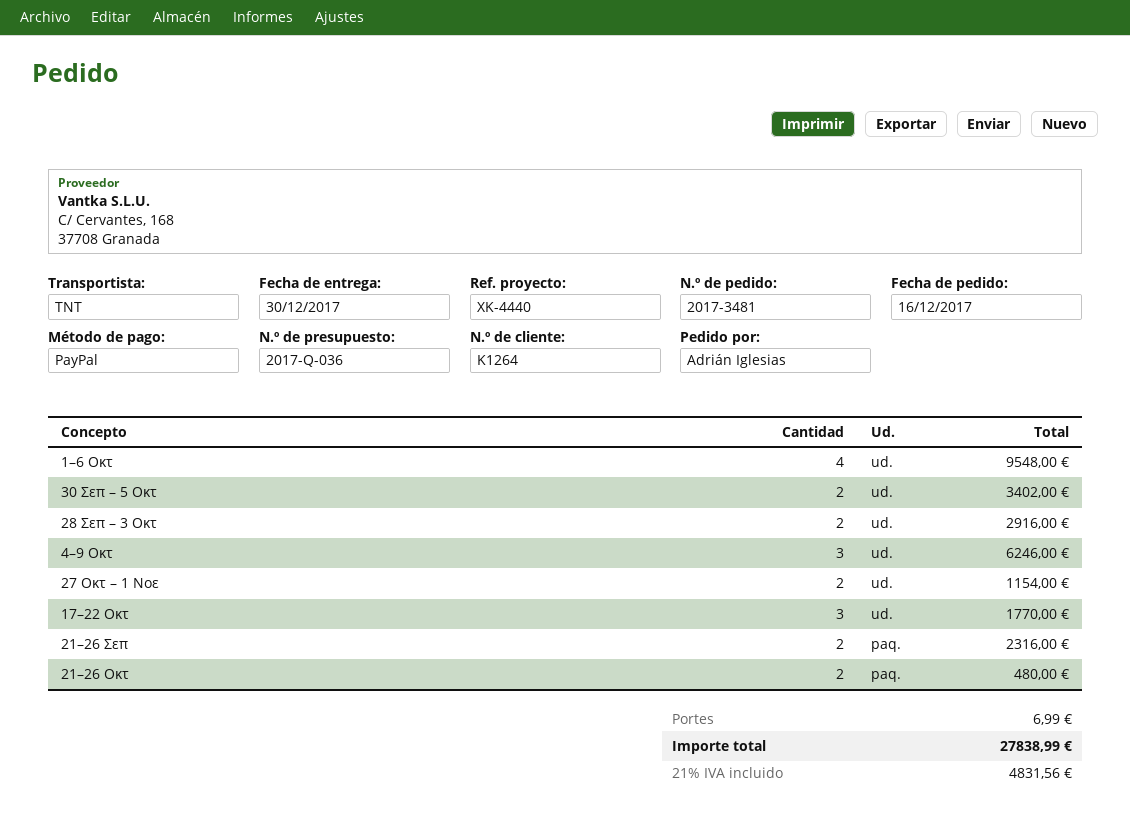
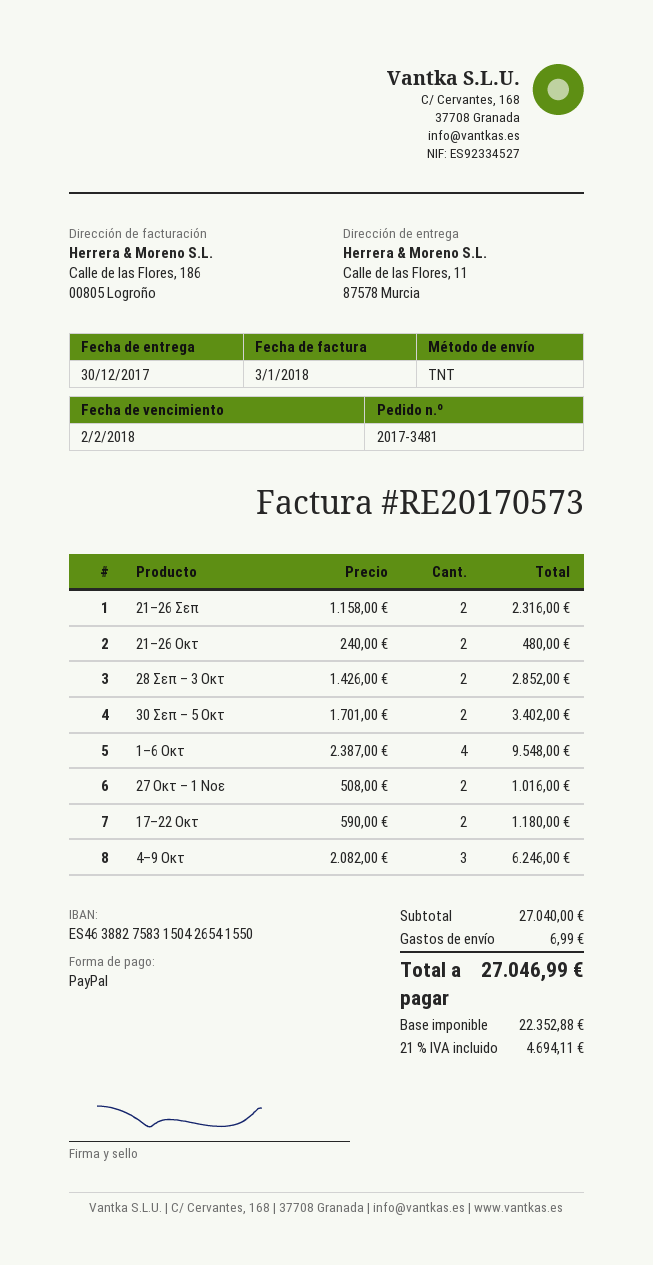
28 Σεπ – 3 Οκτ: 2 for 2916.00 -> 2 for 2852.00
27 Οκτ – 1 Νοε: 2 for 1154.00 -> 2 for 1016.00
17–22 Οκτ: 3 for 1770.00 -> 2 for 1180.00
tax: 21% = 4831.56 -> 21% = 4694.11
total: 27838.99 -> 27046.99

